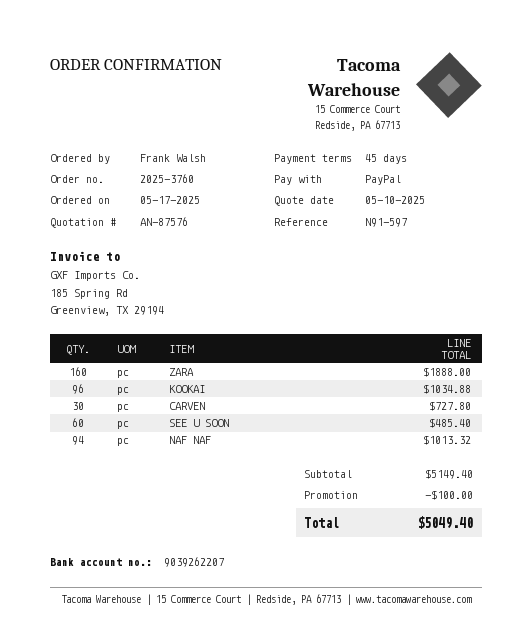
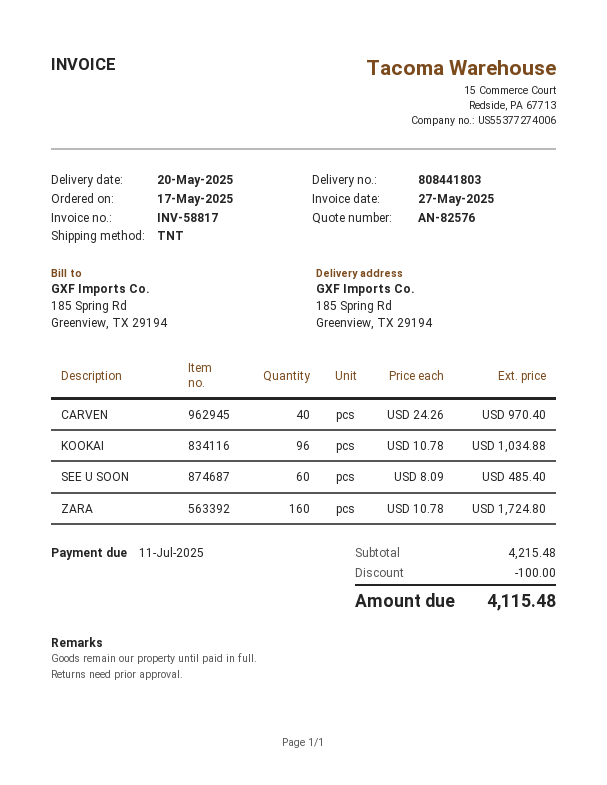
quote number: AN-87576 -> AN-82576
ZARA: 160 for 1888.00 -> 160 for 1724.80
CARVEN: 30 for 727.80 -> 40 for 970.40
NAF NAF: 94 for 1013.32 -> none
subtotal: 5149.40 -> 4215.48
total: 5049.40 -> 4115.48

